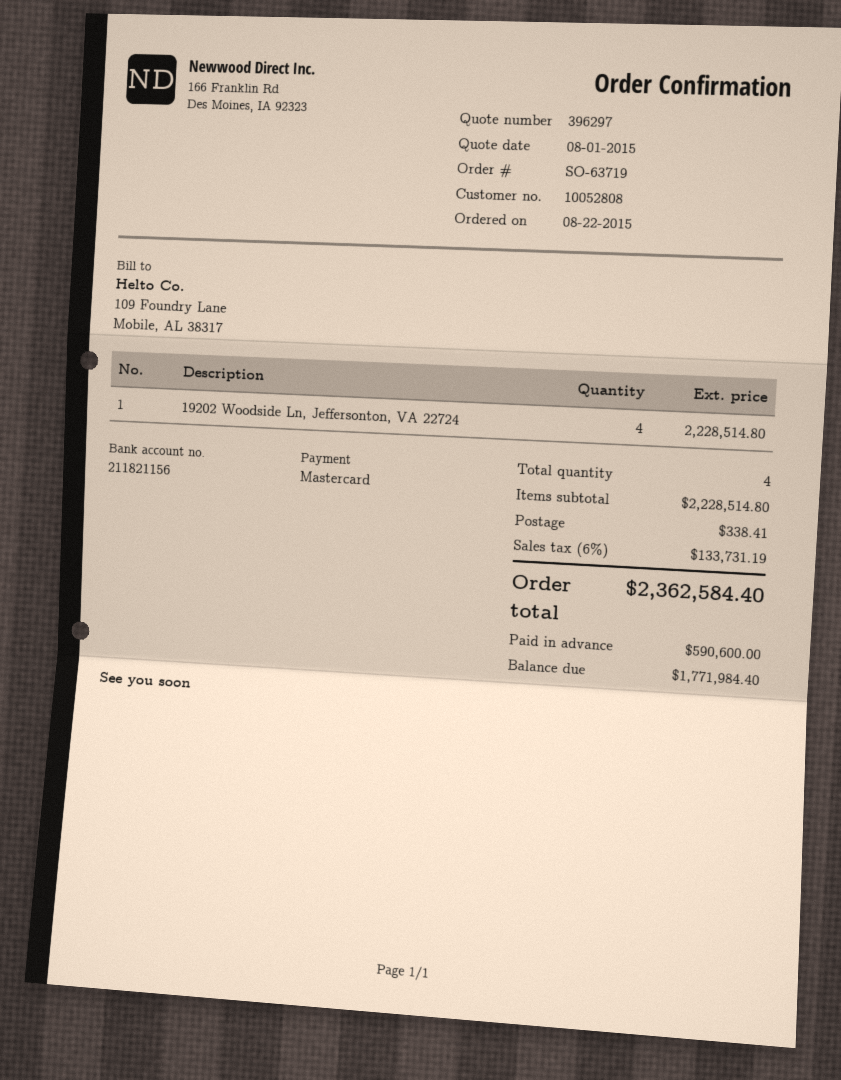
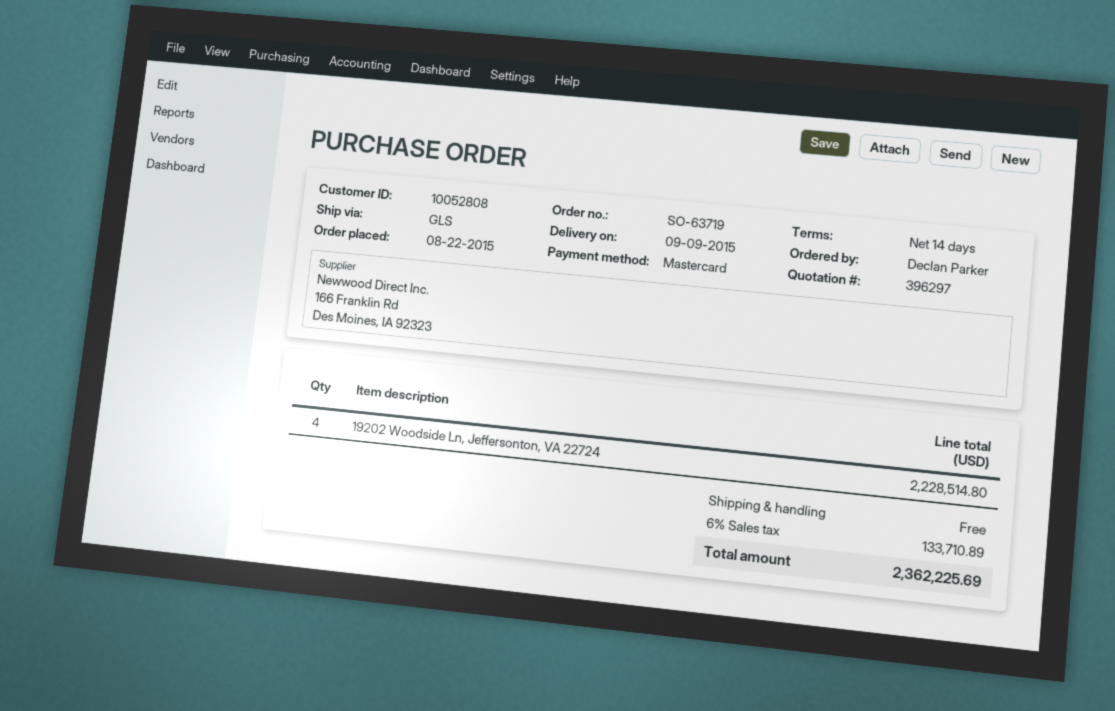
shipping: 338.41 -> 0.00
tax: 6% = 133731.19 -> 6% = 133710.89
total: 2362584.40 -> 2362225.69

